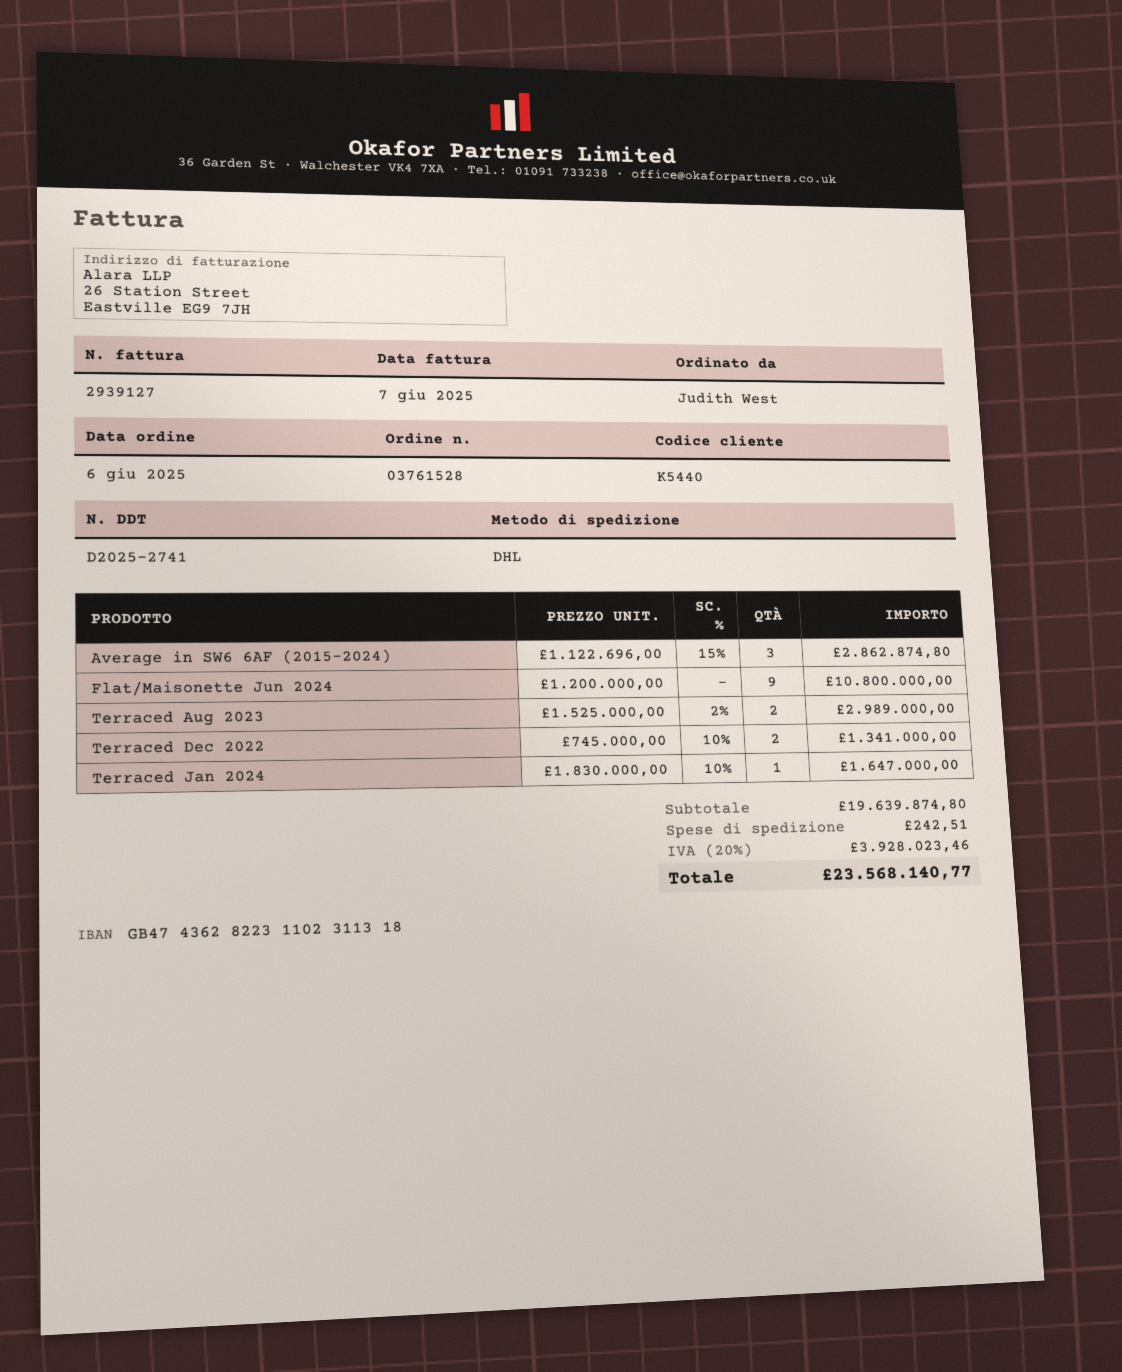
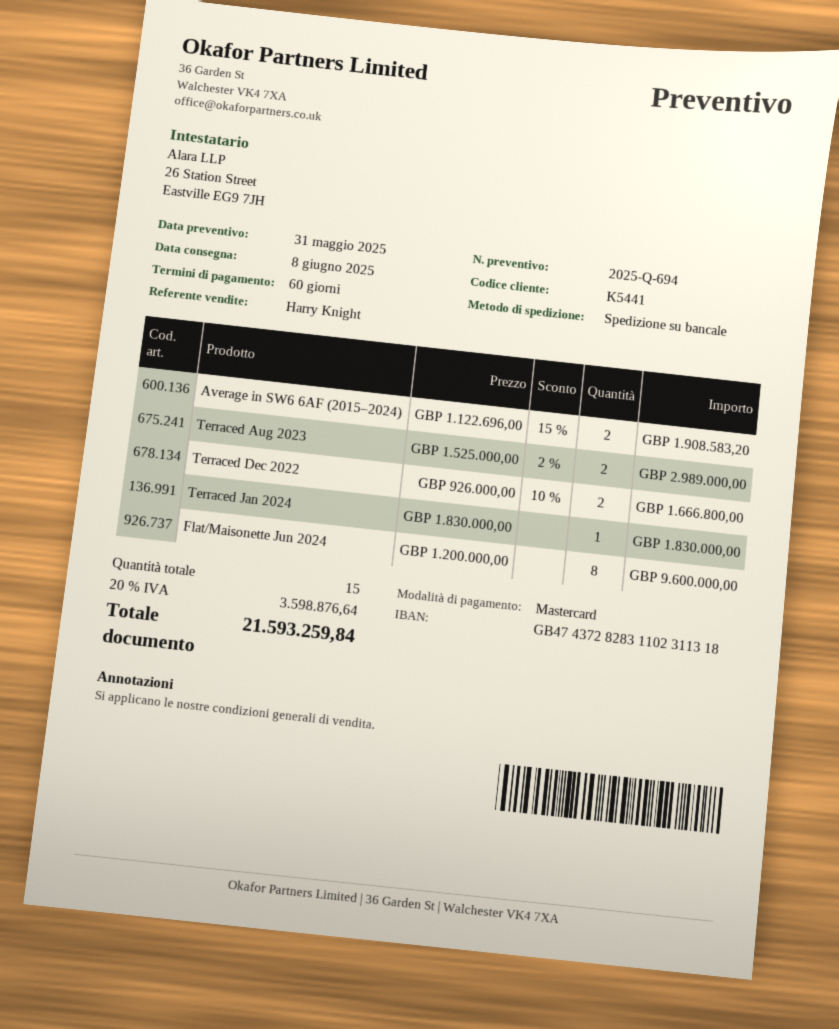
customer number: K5440 -> K5441
bank account: GB47436282231102311318 -> GB47437282831102311318
shipping method: DHL -> pallet freight
Average in SW6 6AF (2015–2024): 3 x 1122696.00 - 15% = 2862874.80 -> 2 x 1122696.00 - 15% = 1908583.20
Flat/Maisonette Jun 2024: 9 x 1200000.00 = 10800000.00 -> 8 x 1200000.00 = 9600000.00
Terraced Dec 2022: 2 x 745000.00 - 10% = 1341000.00 -> 2 x 926000.00 - 10% = 1666800.00
Terraced Jan 2024: 1 x 1830000.00 - 10% = 1647000.00 -> 1 x 1830000.00 = 1830000.00
shipping: 242.51 -> none
tax: 20% = 3928023.46 -> 20% = 3598876.64
total: 23568140.77 -> 21593259.84

